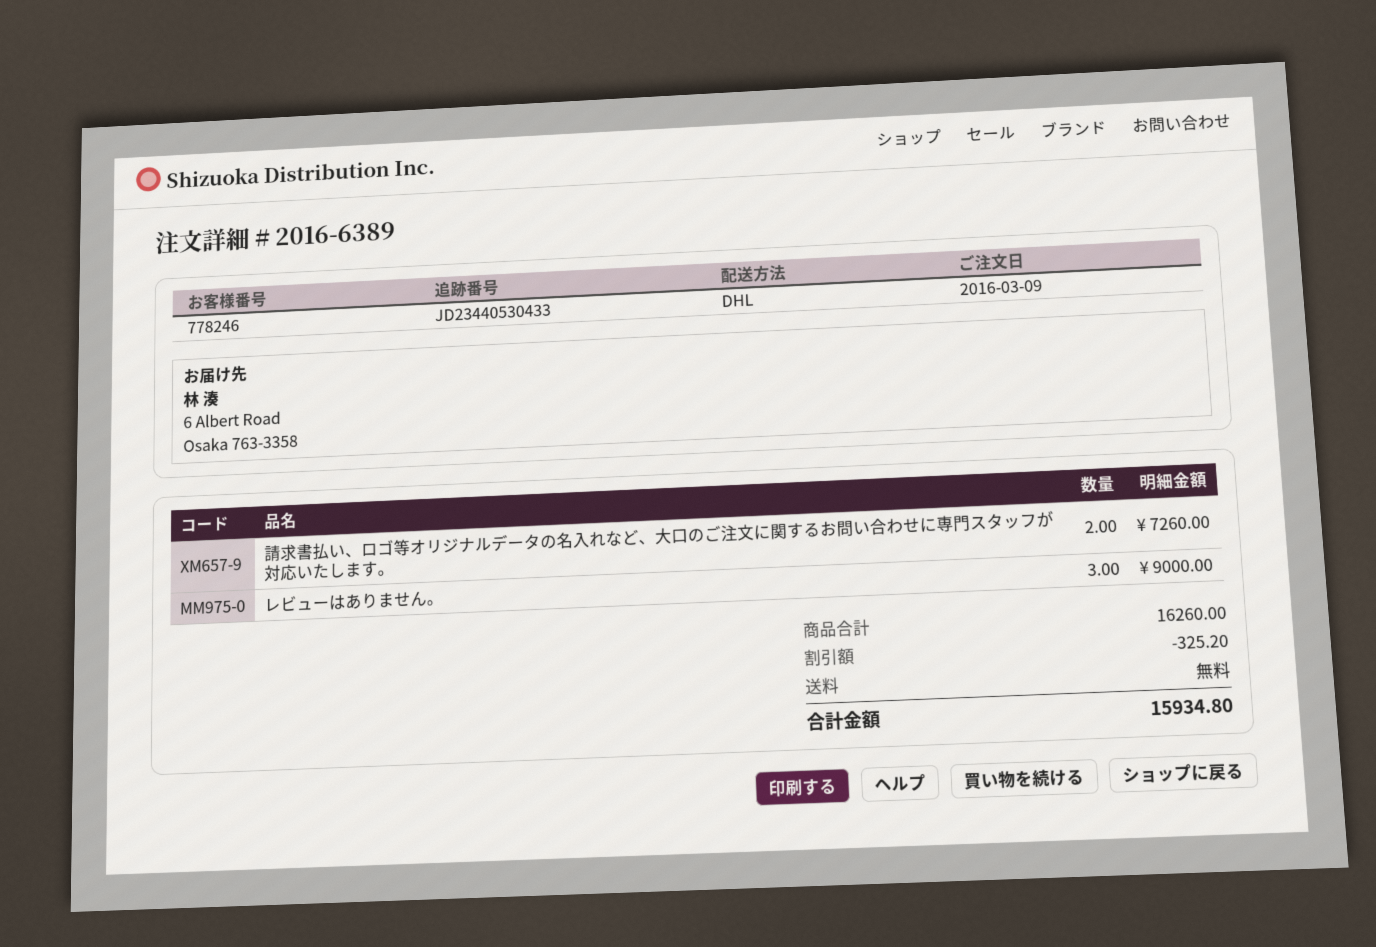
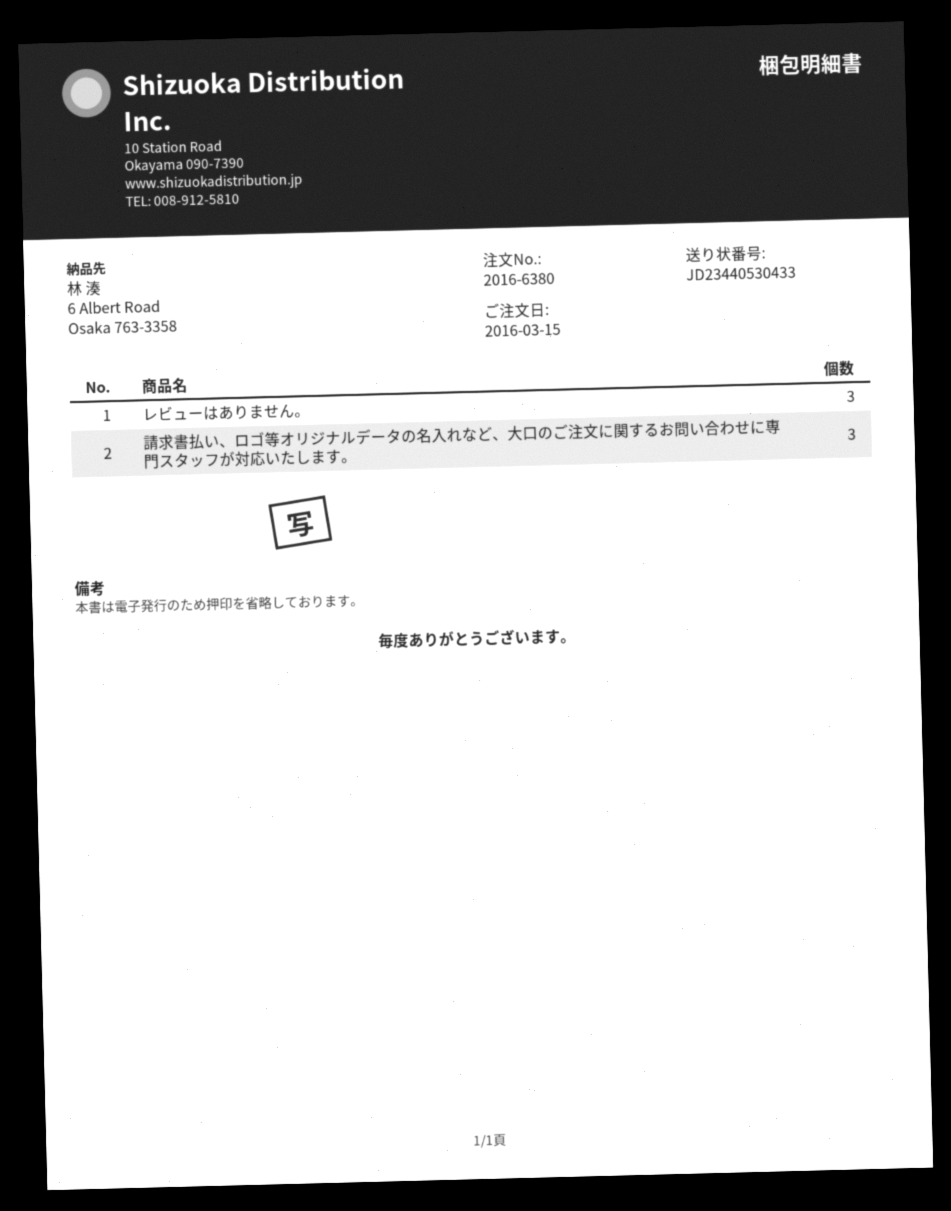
order number: 2016-6389 -> 2016-6380
order date: 2016-03-09 -> 2016-03-15
請求書払い、ロゴ等オリジナルデータの名入れなど、大口のご注文に関するお問い合わせに専門スタッフが対応いたします。: 2 -> 3

